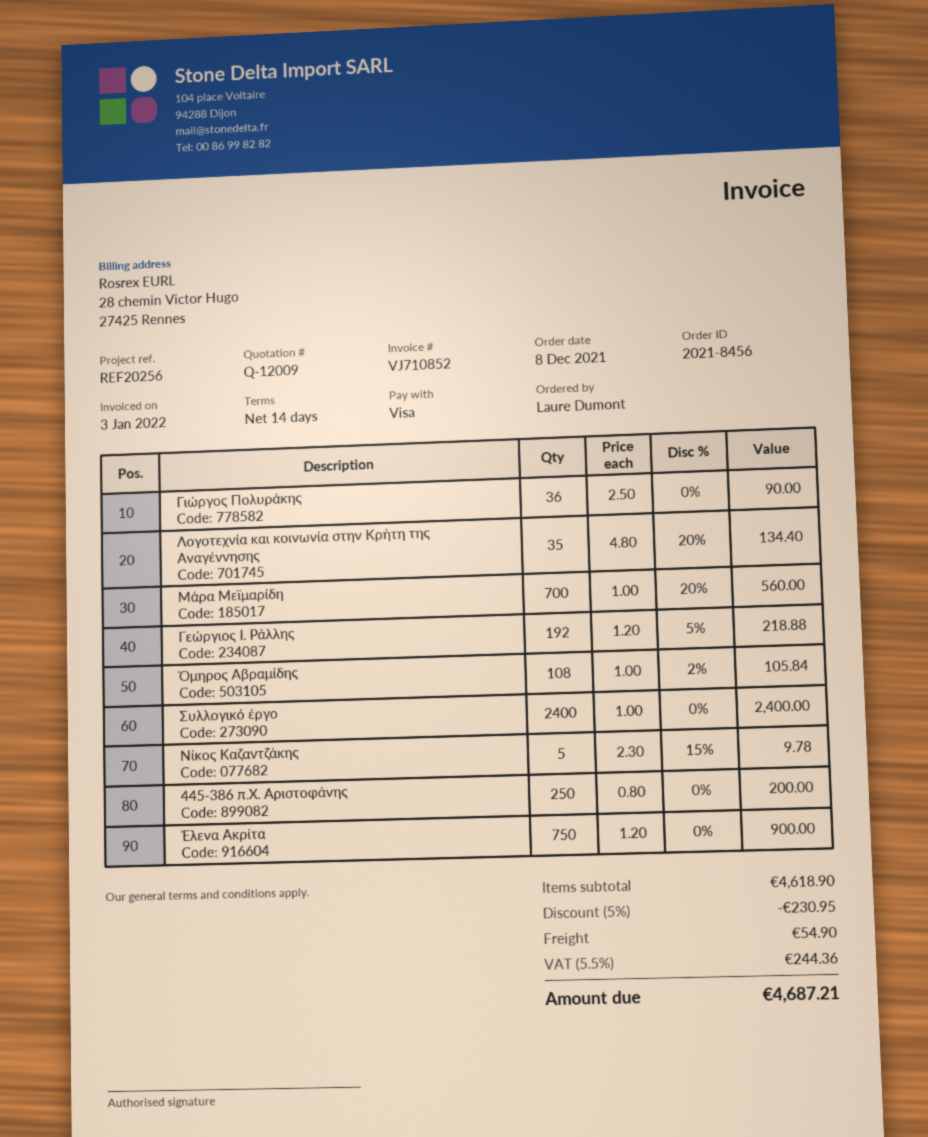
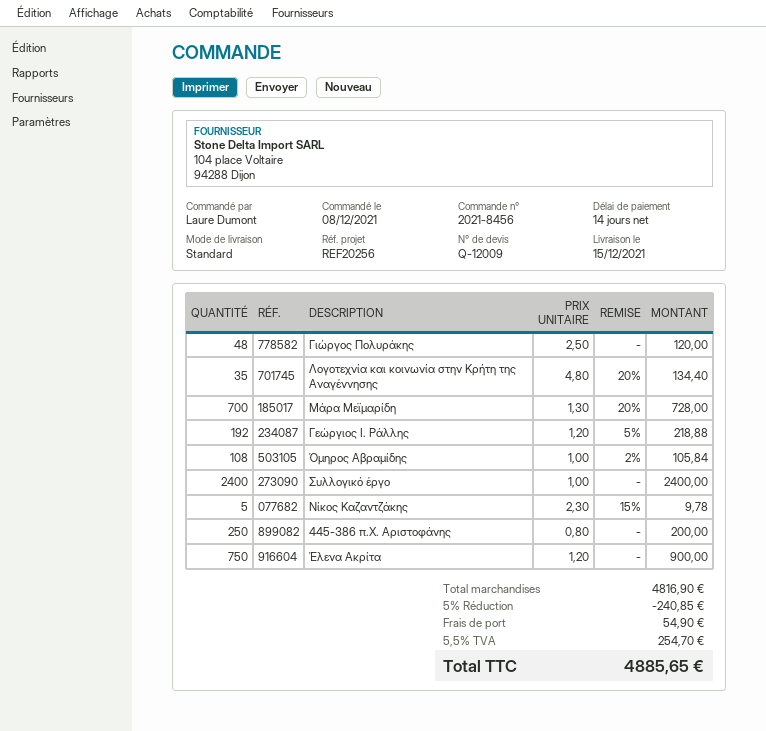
Γιώργος Πολυράκης: 36 x 2.50 = 90.00 -> 48 x 2.50 = 120.00
Μάρα Μεϊμαρίδη: 700 x 1.00 - 20% = 560.00 -> 700 x 1.30 - 20% = 728.00
subtotal: 4618.90 -> 4816.90
discount: 5% = 230.95 -> 5% = 240.85
tax: 5.5% = 244.36 -> 5.5% = 254.70
total: 4687.21 -> 4885.65

